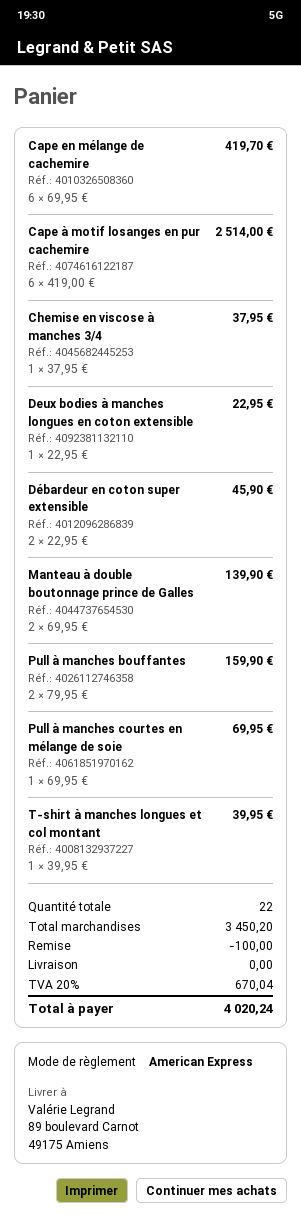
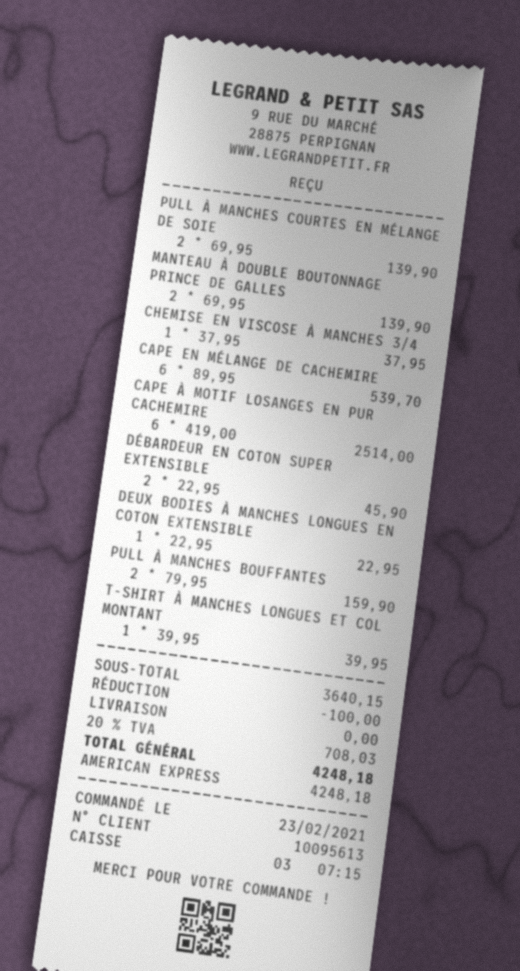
Cape en mélange de cachemire: 6 x 69.95 = 419.70 -> 6 x 89.95 = 539.70
Pull à manches courtes en mélange de soie: 1 x 69.95 = 69.95 -> 2 x 69.95 = 139.90
subtotal: 3450.20 -> 3640.15
tax: 20% = 670.04 -> 20% = 708.03
total: 4020.24 -> 4248.18

